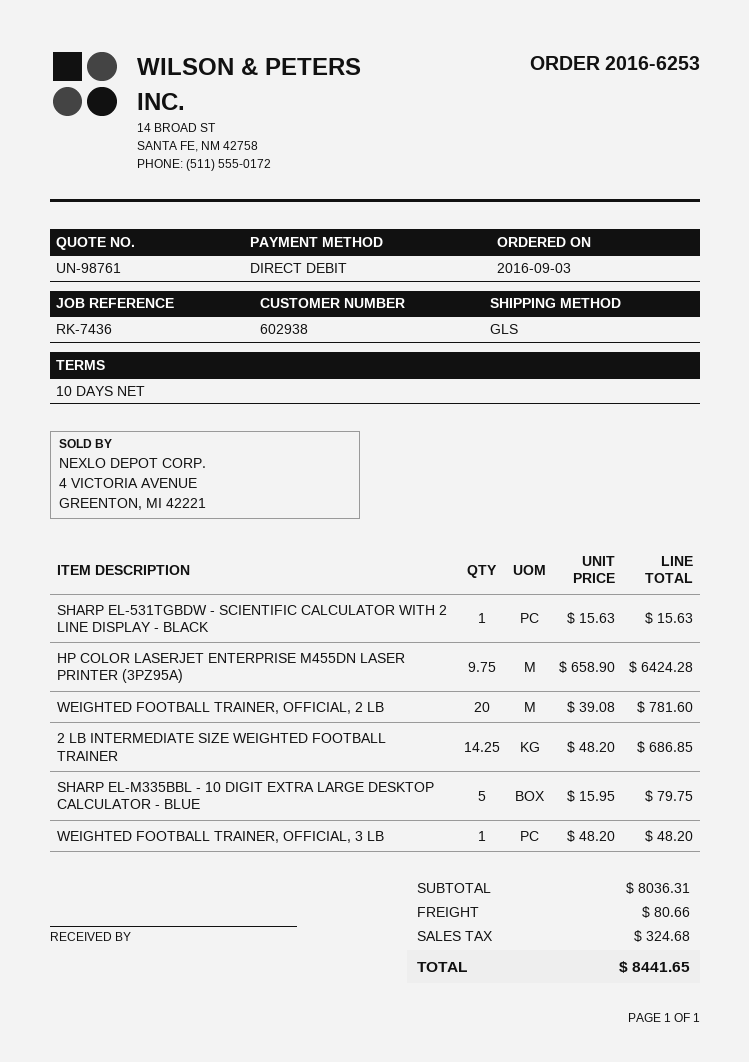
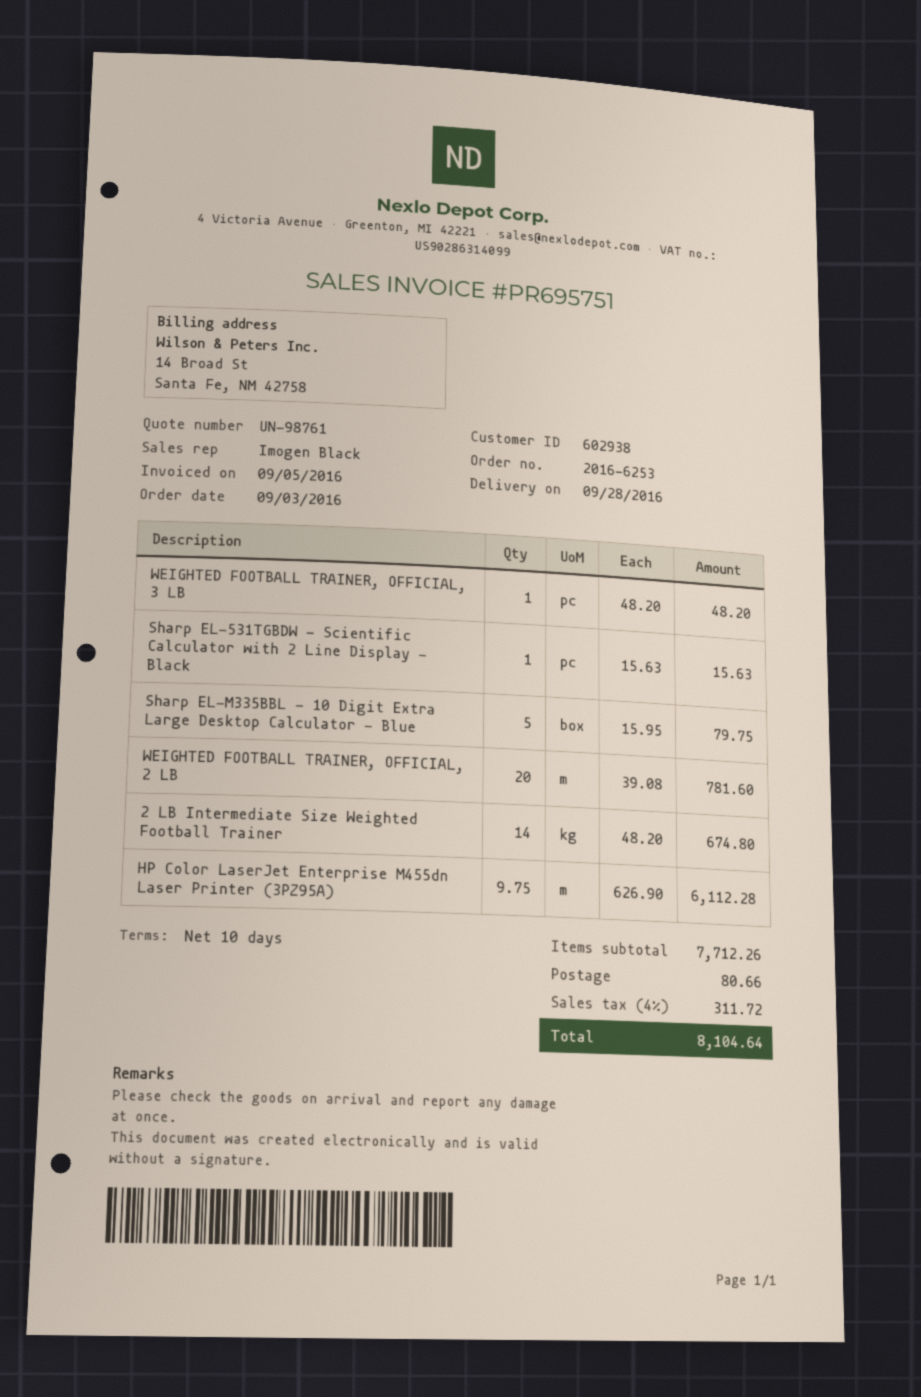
HP COLOR LASERJET ENTERPRISE M455DN LASER PRINTER (3PZ95A): 9.75 x 658.90 = 6424.28 -> 9.75 x 626.90 = 6112.28
2 LB INTERMEDIATE SIZE WEIGHTED FOOTBALL TRAINER: 14.25 x 48.20 = 686.85 -> 14 x 48.20 = 674.80
subtotal: 8036.31 -> 7712.26
tax: 324.68 -> 311.72
total: 8441.65 -> 8104.64

